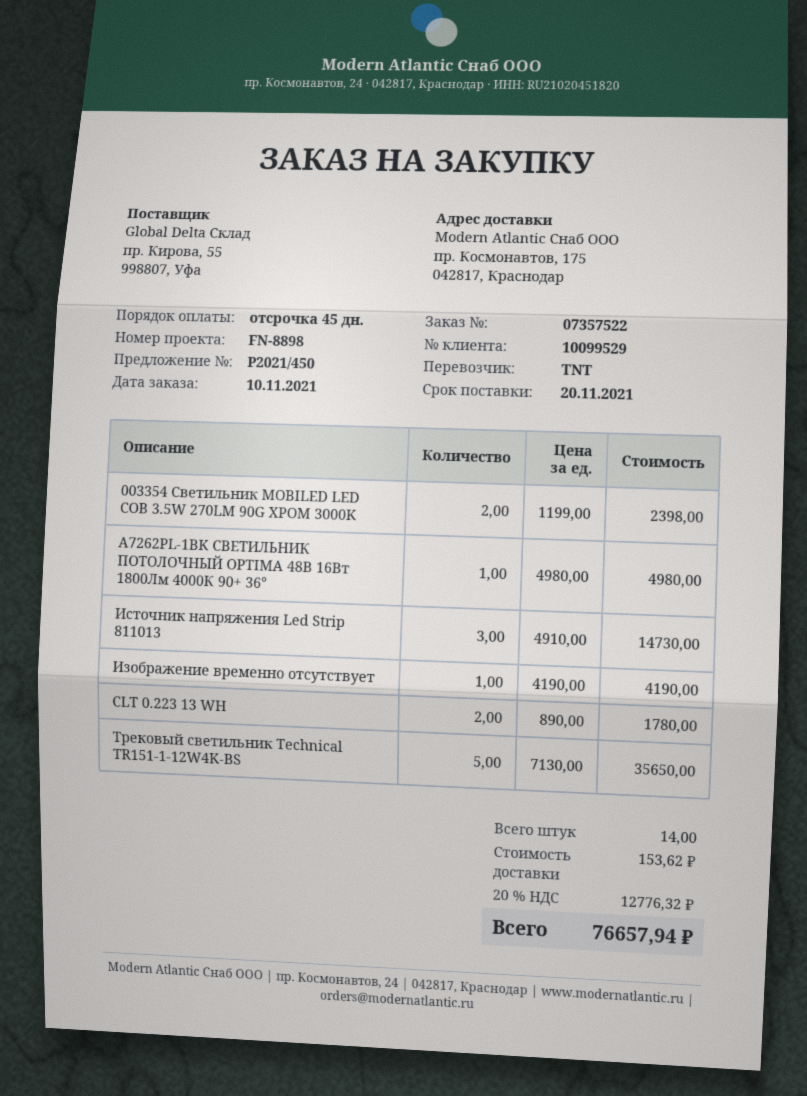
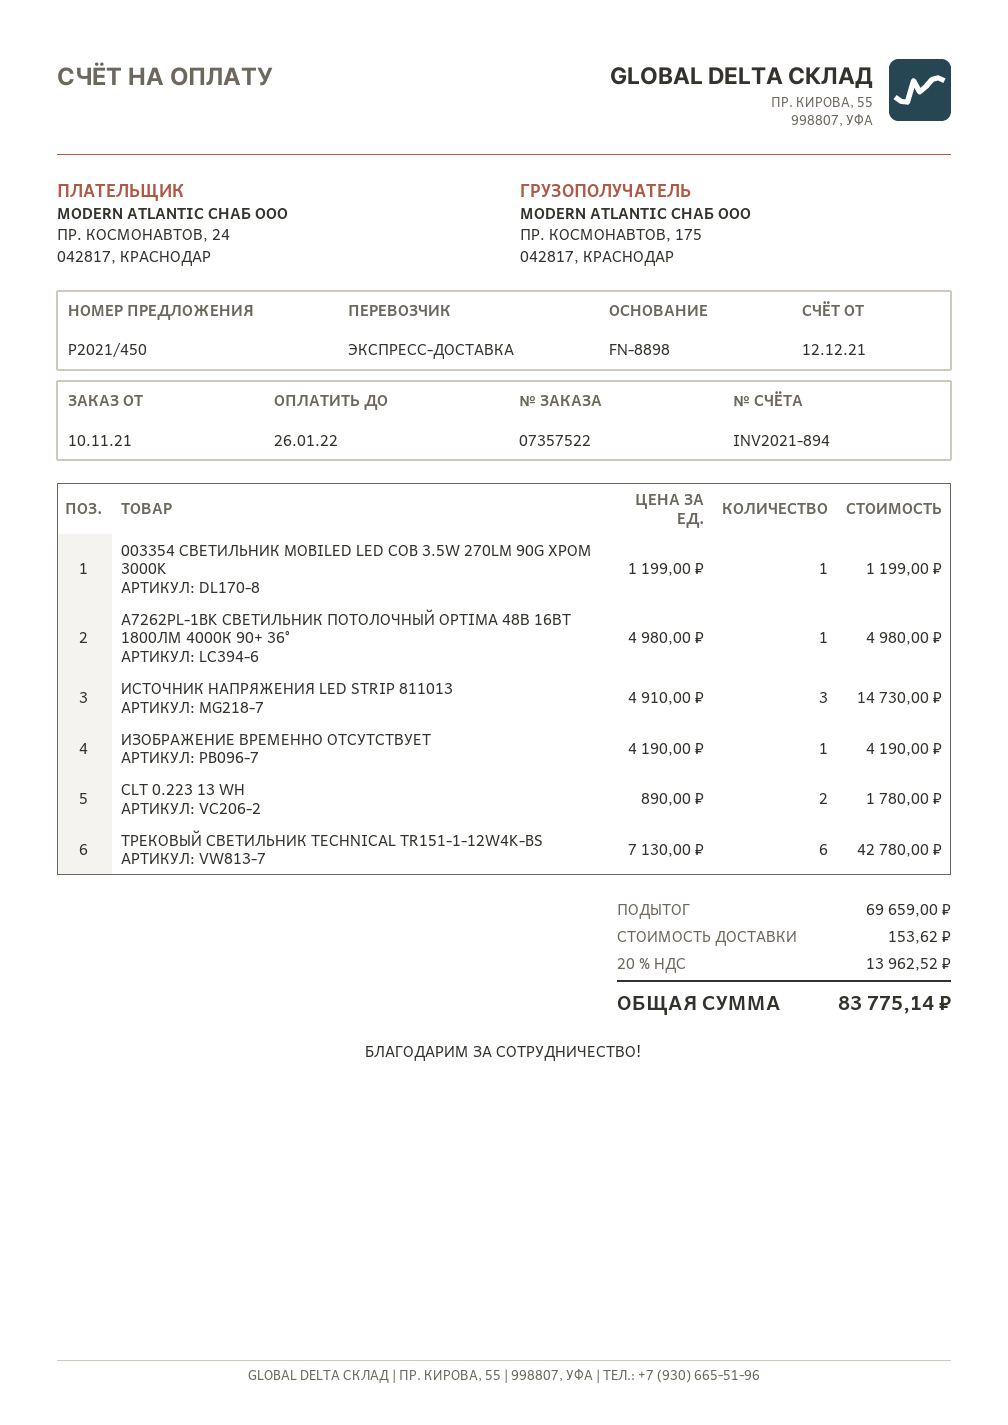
shipping method: TNT -> express
003354 Светильник MOBILED LED COB 3.5W 270LM 90G ХРОМ 3000K: 2 x 1199.00 = 2398.00 -> 1 x 1199.00 = 1199.00
Трековый светильник Technical TR151-1-12W4K-BS: 5 x 7130.00 = 35650.00 -> 6 x 7130.00 = 42780.00
tax: 20% = 12776.32 -> 20% = 13962.52
total: 76657.94 -> 83775.14

